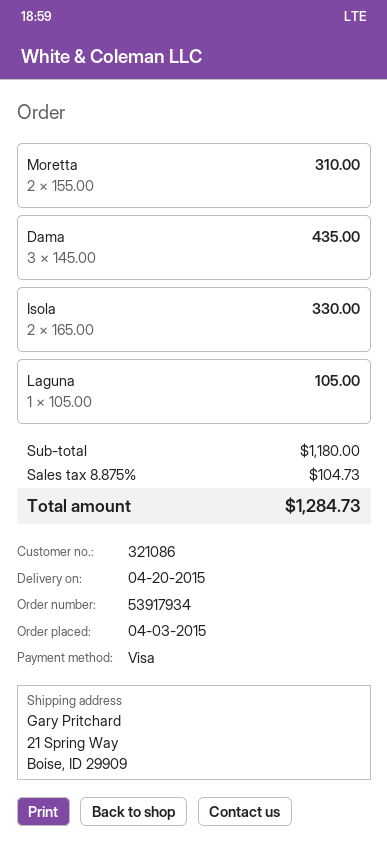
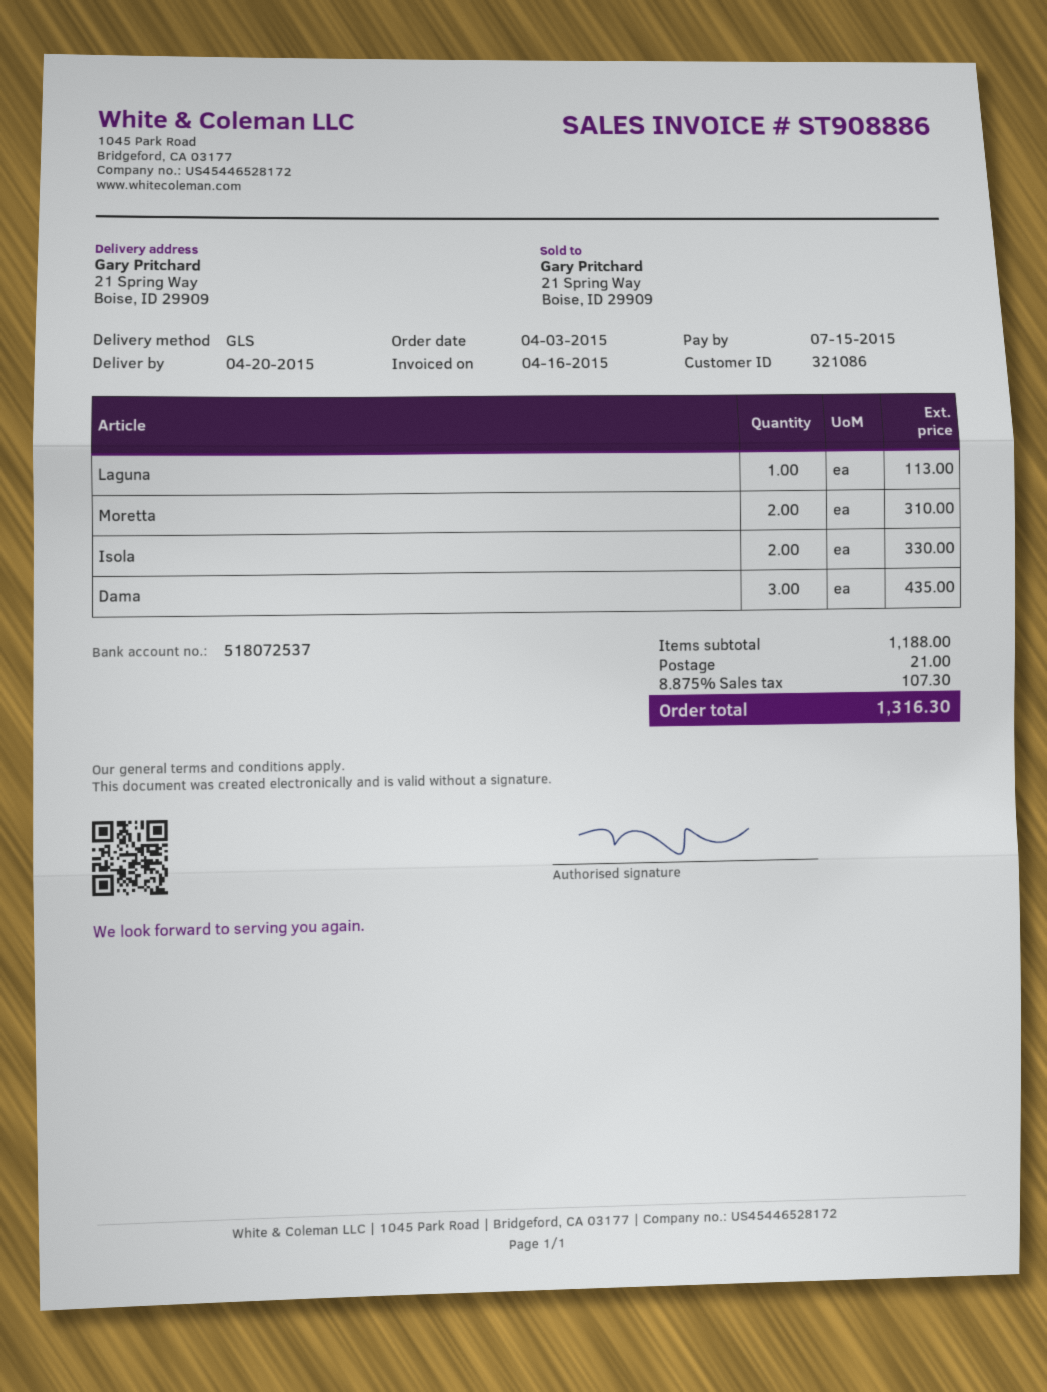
Laguna: 1 for 105.00 -> 1 for 113.00
subtotal: 1180.00 -> 1188.00
shipping: none -> 21.00
tax: 8.875% = 104.73 -> 8.875% = 107.30
total: 1284.73 -> 1316.30

